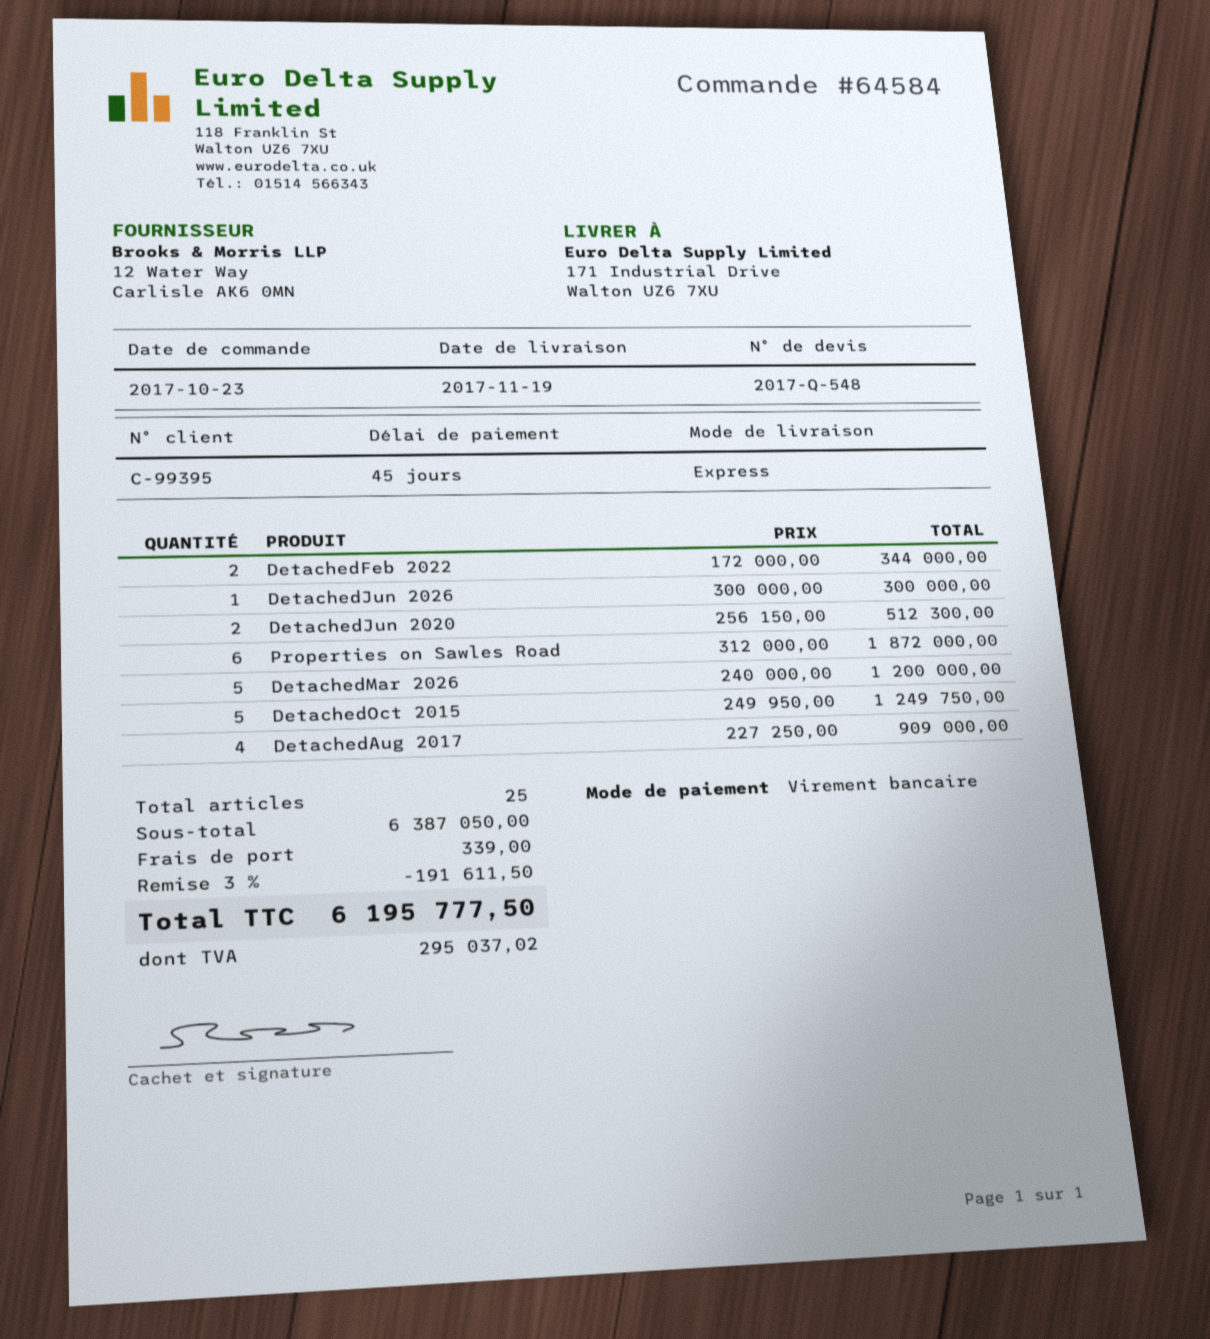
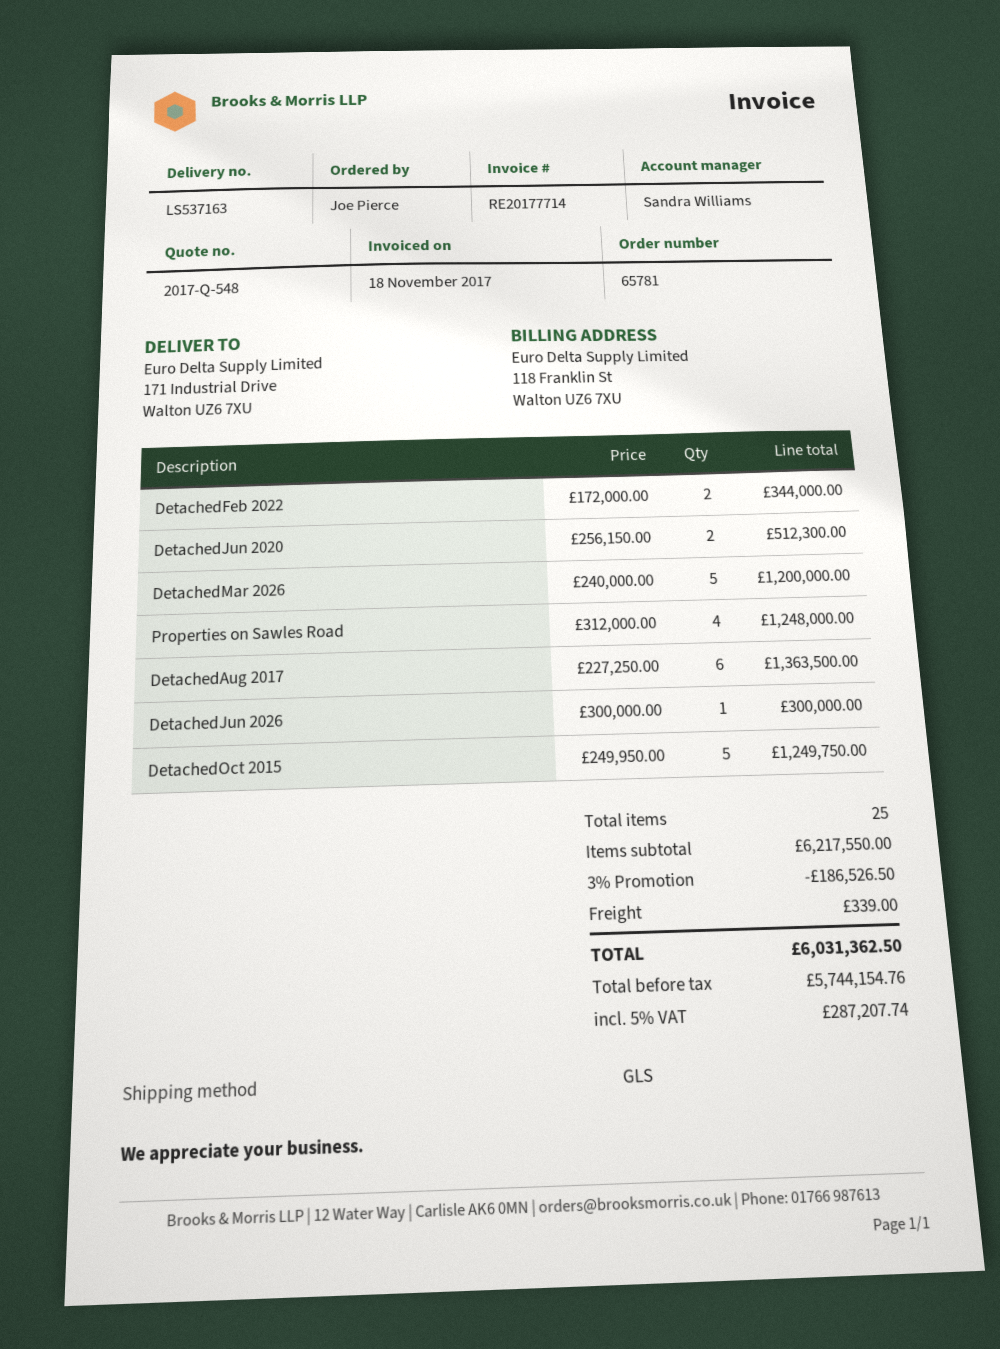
order number: 64584 -> 65781
shipping method: express -> GLS
Properties on Sawles Road: 6 x 312000.00 = 1872000.00 -> 4 x 312000.00 = 1248000.00
DetachedAug 2017: 4 x 227250.00 = 909000.00 -> 6 x 227250.00 = 1363500.00
subtotal: 6387050.00 -> 6217550.00
discount: 3% = 191611.50 -> 3% = 186526.50
tax: 295037.02 -> 287207.74
total: 6195777.50 -> 6031362.50

